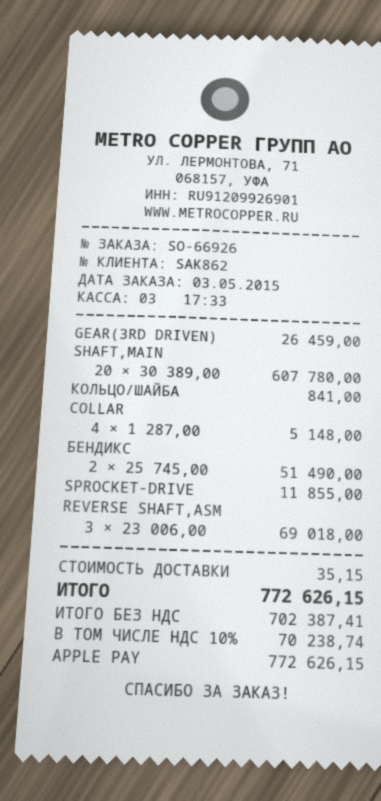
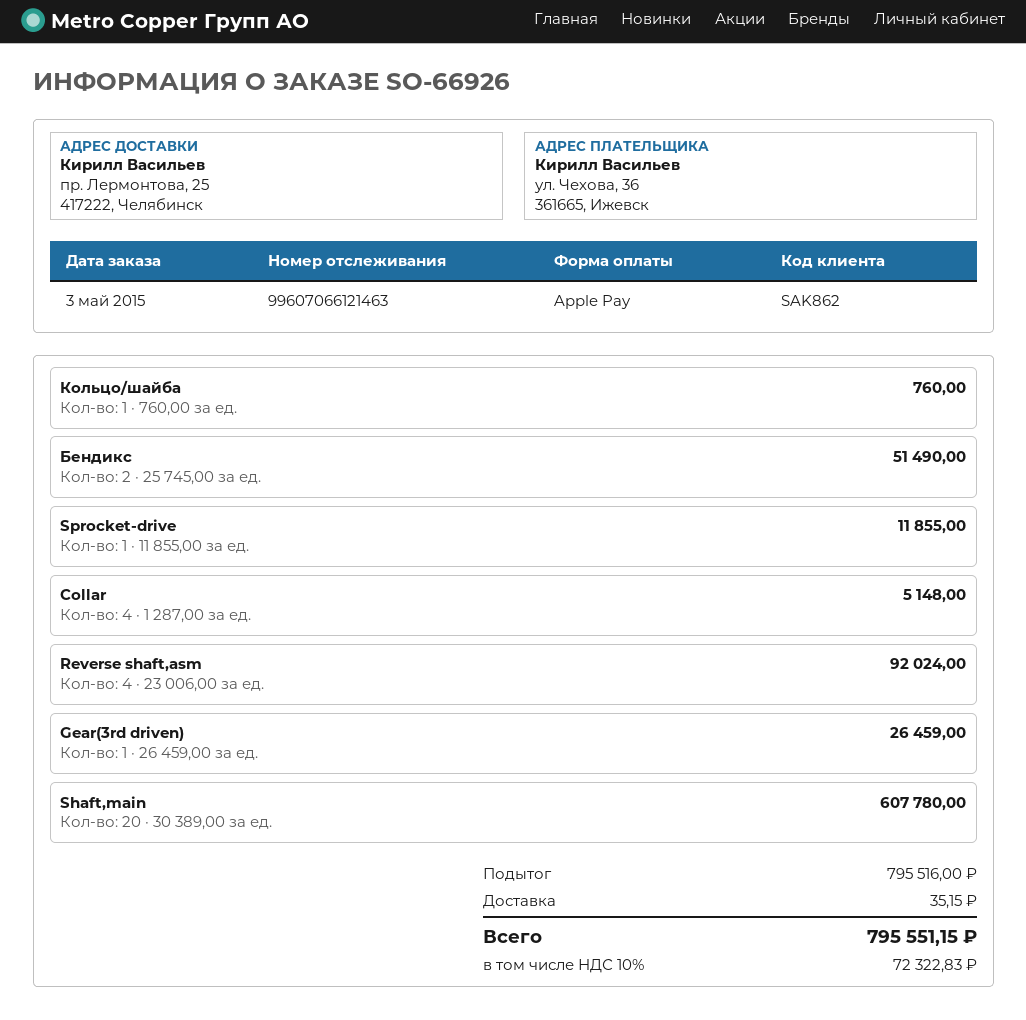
КОЛЬЦО/ШАЙБА: 1 x 841.00 = 841.00 -> 1 x 760.00 = 760.00
REVERSE SHAFT,ASM: 3 x 23006.00 = 69018.00 -> 4 x 23006.00 = 92024.00
tax: 10% = 70238.74 -> 10% = 72322.83
total: 772626.15 -> 795551.15

